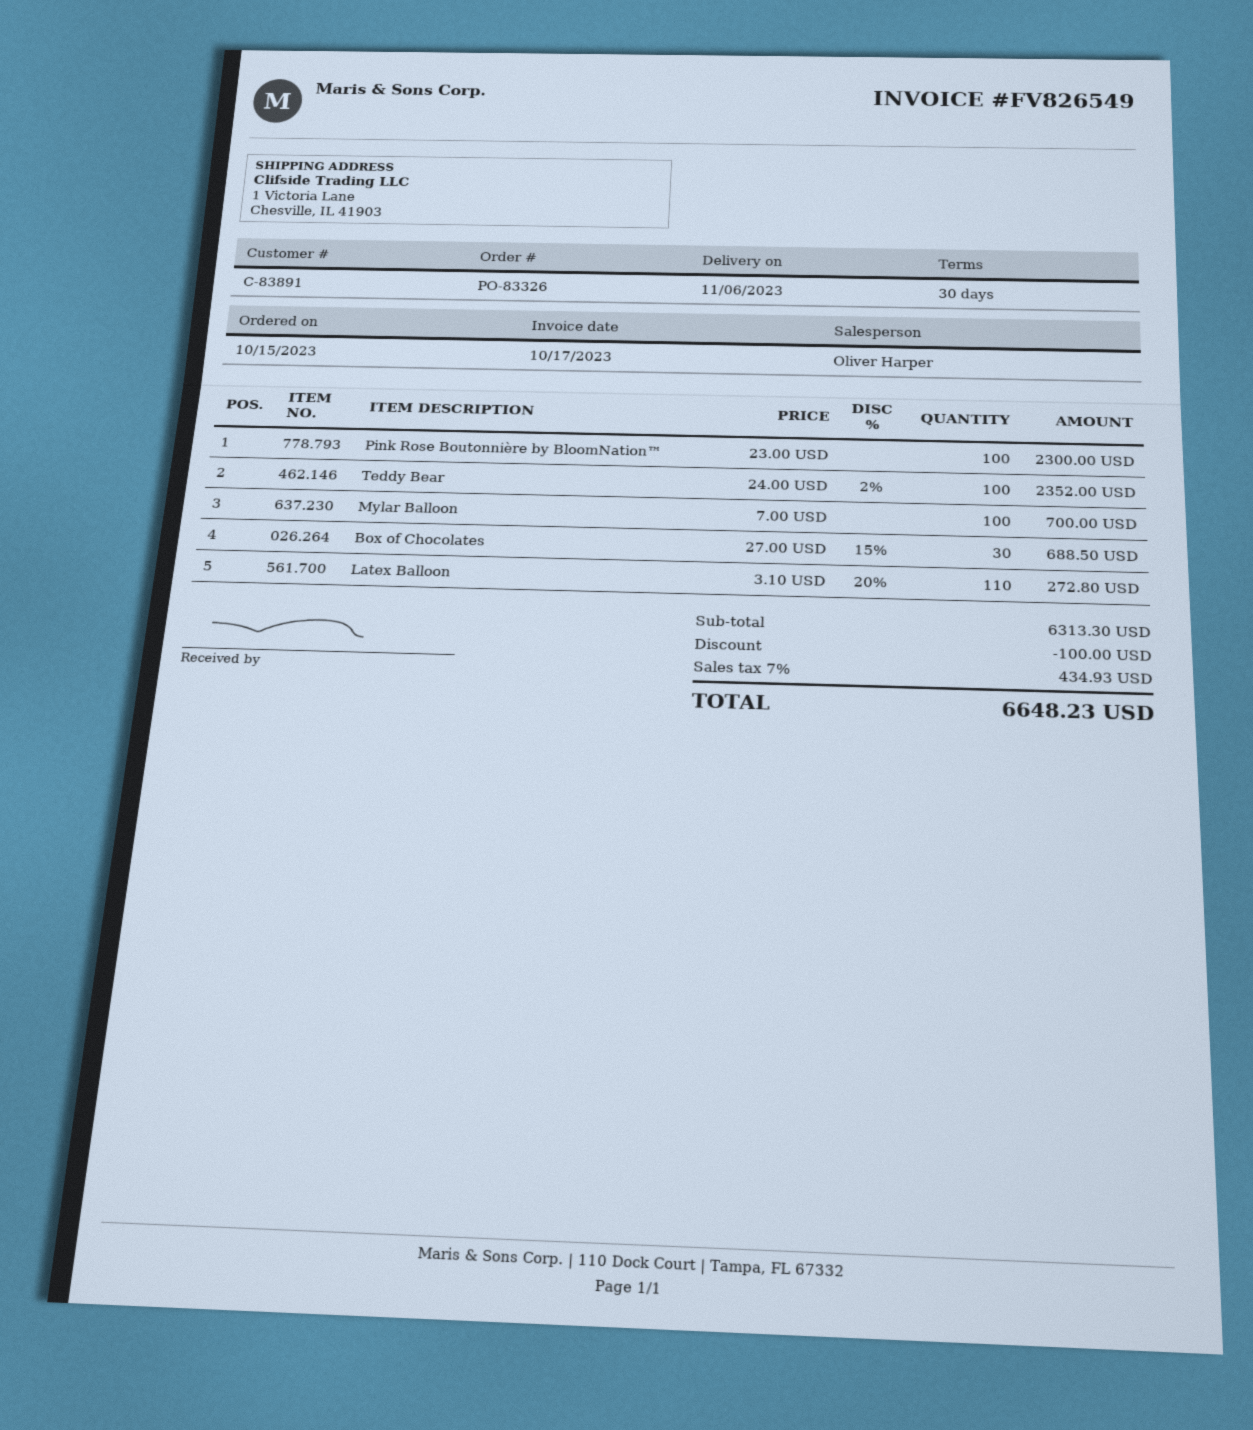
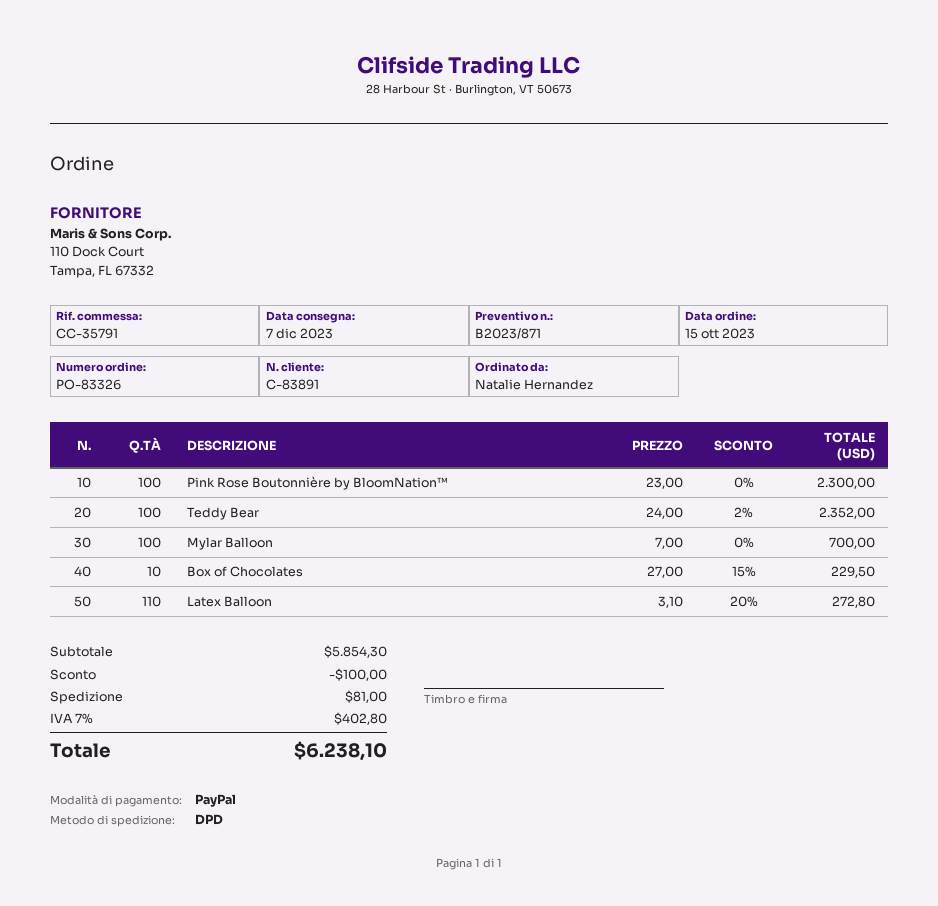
delivery date: 2023-11-06 -> 2023-12-07
Box of Chocolates: 30 x 27.00 - 15% = 688.50 -> 10 x 27.00 - 15% = 229.50
subtotal: 6313.30 -> 5854.30
shipping: none -> 81.00
tax: 7% = 434.93 -> 7% = 402.80
total: 6648.23 -> 6238.10

